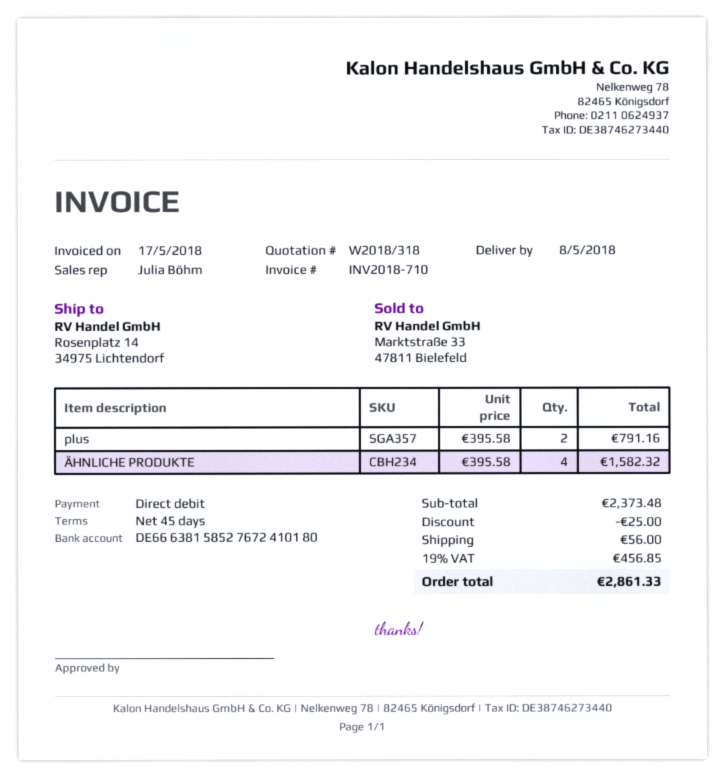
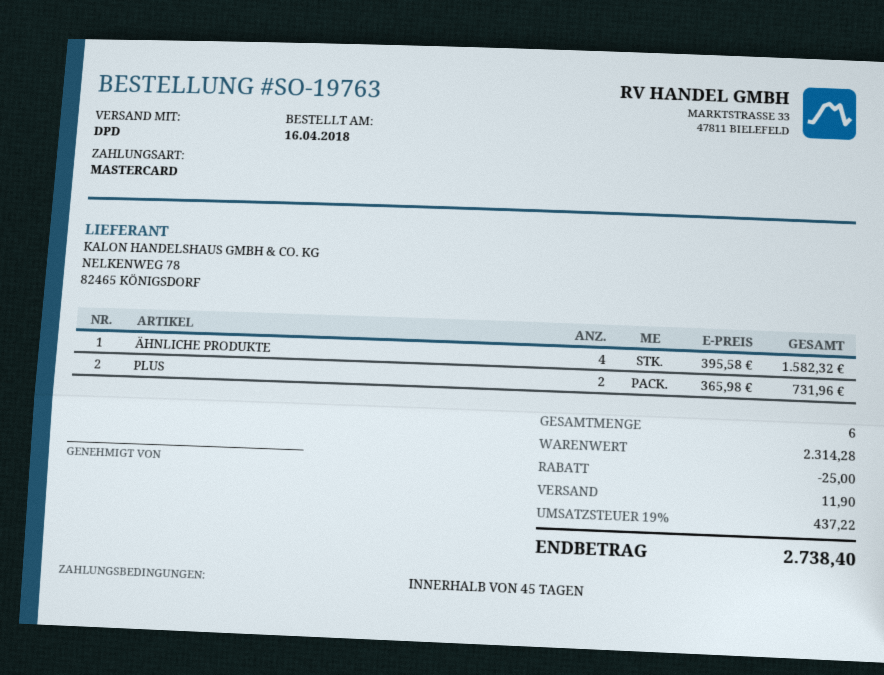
payment method: direct debit -> Mastercard
plus: 2 x 395.58 = 791.16 -> 2 x 365.98 = 731.96
subtotal: 2373.48 -> 2314.28
shipping: 56.00 -> 11.90
tax: 19% = 456.85 -> 19% = 437.22
total: 2861.33 -> 2738.40

